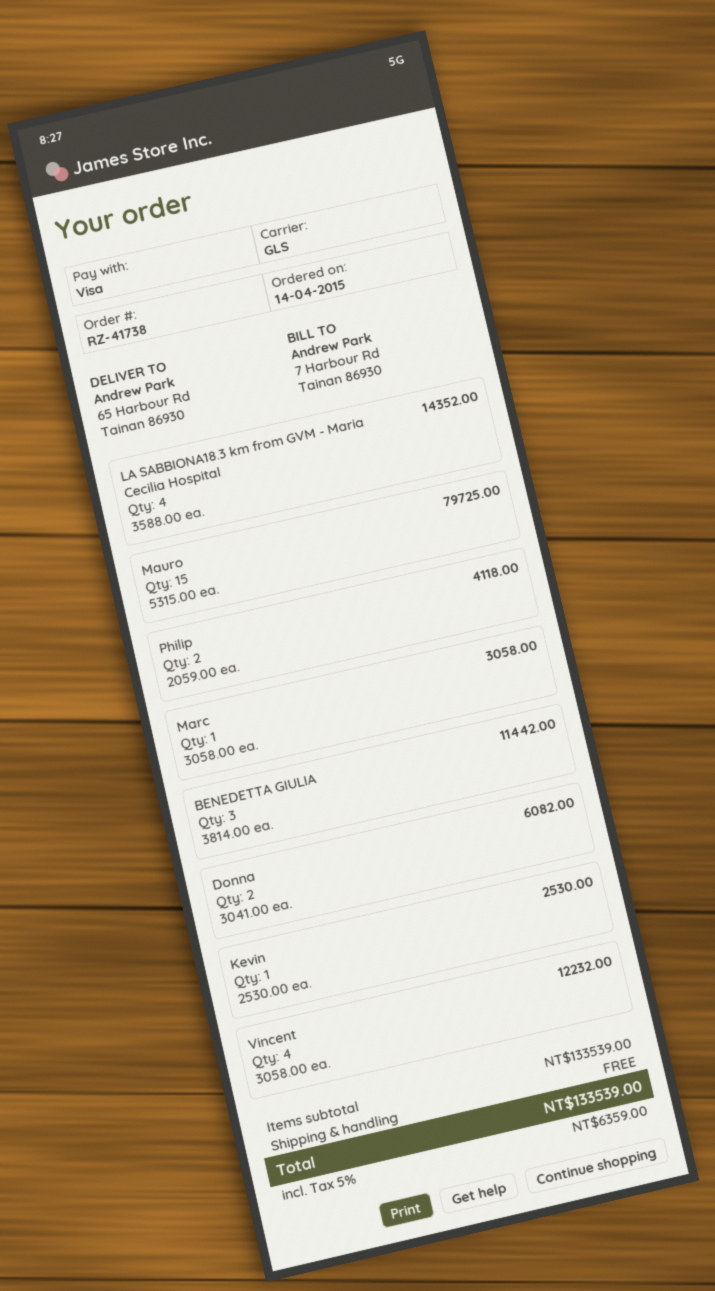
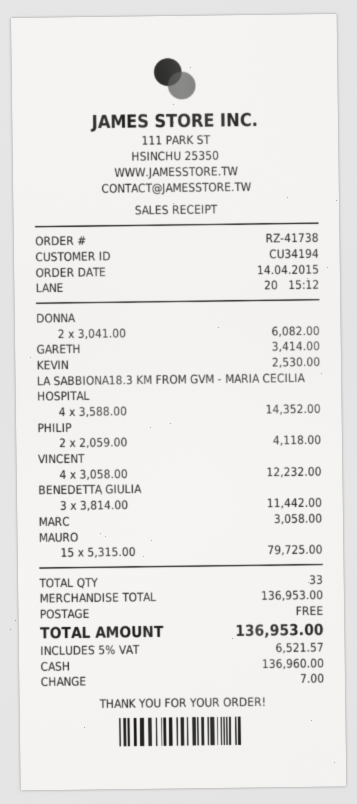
payment method: Visa -> cash
GARETH: none -> 1 x 3414.00 = 3414.00
subtotal: 133539.00 -> 136953.00
tax: 5% = 6359.00 -> 5% = 6521.57
total: 133539.00 -> 136953.00

